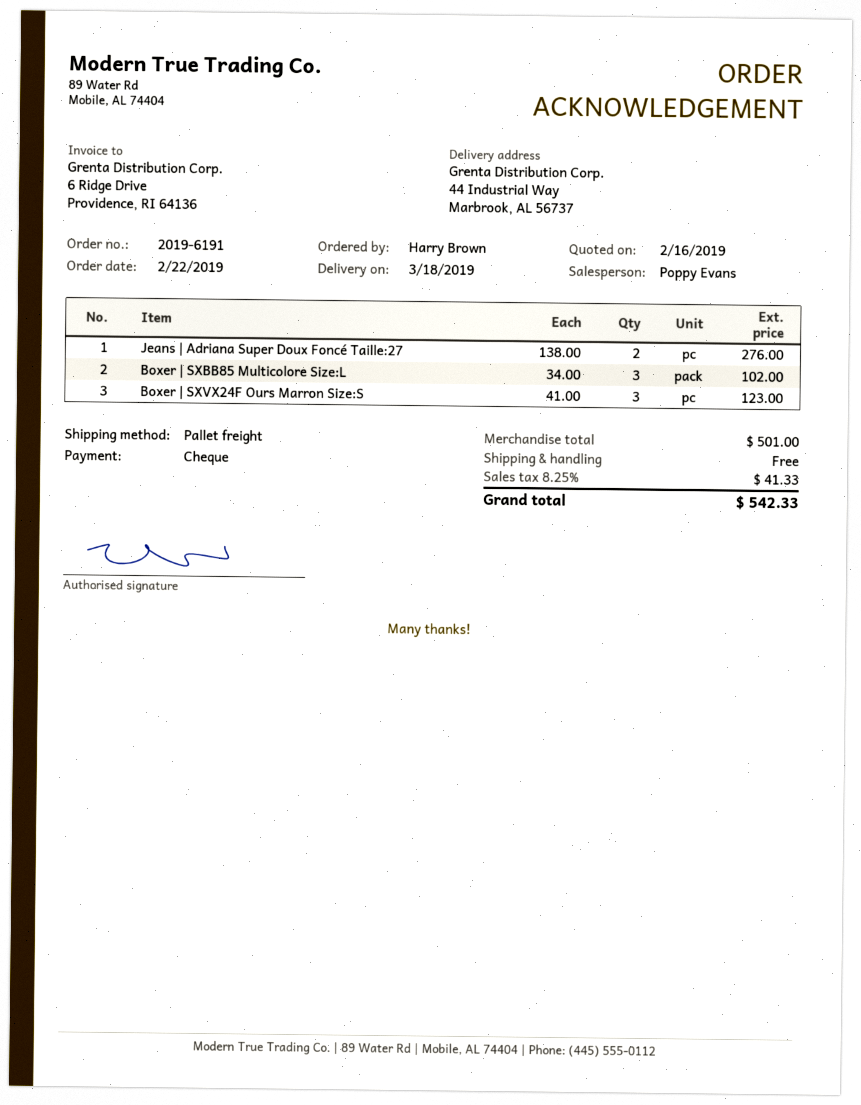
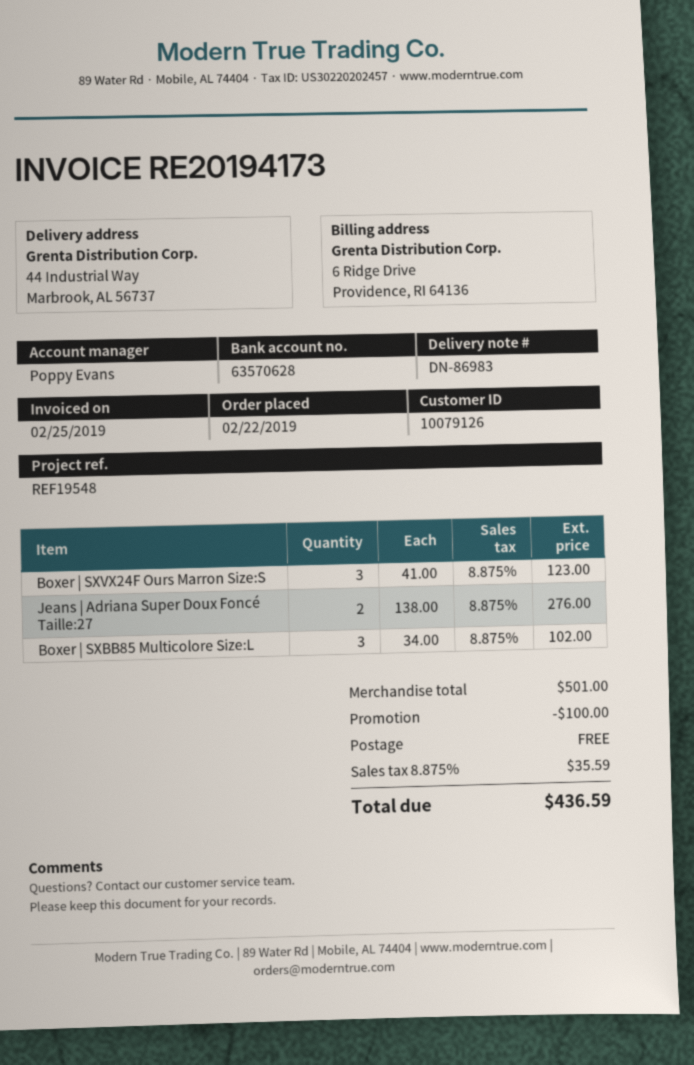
discount: none -> 100.00
tax: 8.25% = 41.33 -> 8.875% = 35.59
total: 542.33 -> 436.59

